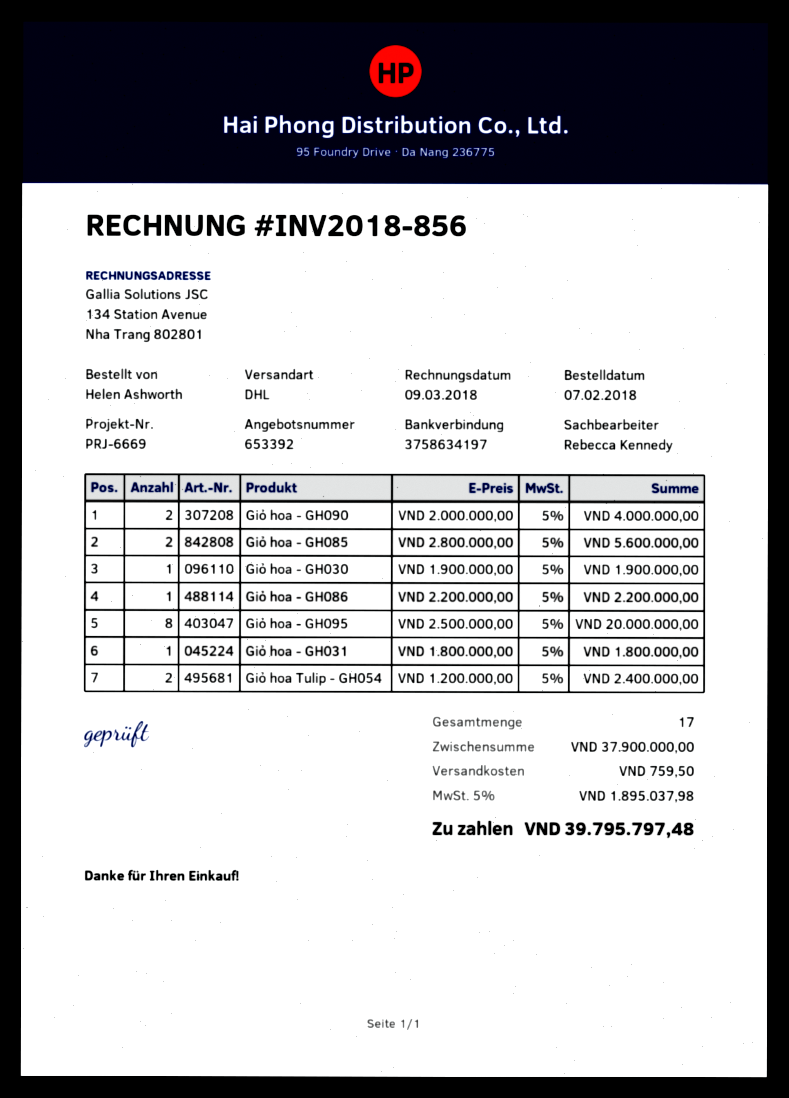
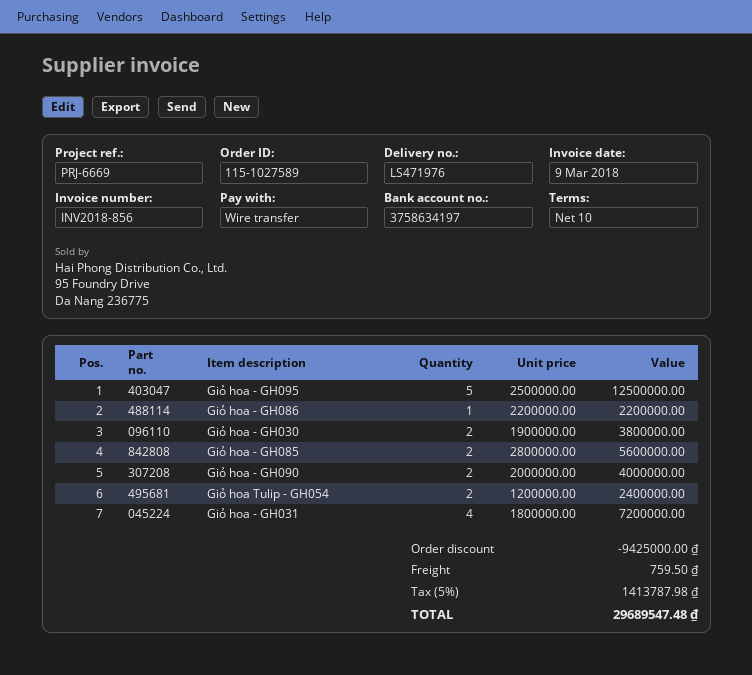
Giỏ hoa - GH030: 1 x 1900000.00 = 1900000.00 -> 2 x 1900000.00 = 3800000.00
Giỏ hoa - GH095: 8 x 2500000.00 = 20000000.00 -> 5 x 2500000.00 = 12500000.00
Giỏ hoa - GH031: 1 x 1800000.00 = 1800000.00 -> 4 x 1800000.00 = 7200000.00
discount: none -> 9425000.00
tax: 5% = 1895037.98 -> 5% = 1413787.98
total: 39795797.48 -> 29689547.48

